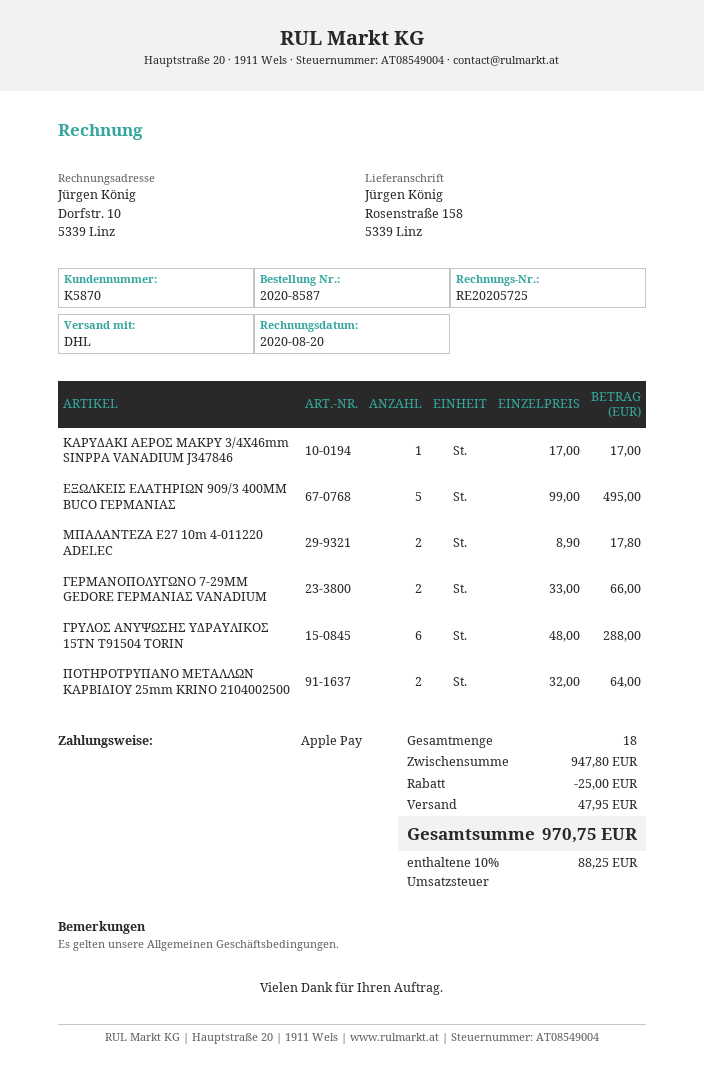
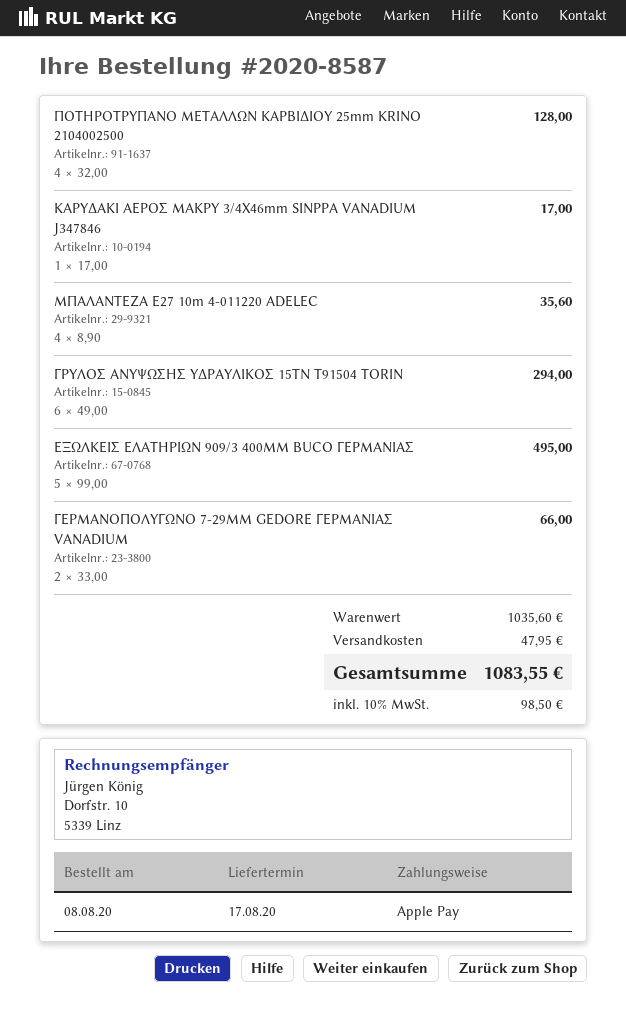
ΜΠΑΛΑΝΤΕΖΑ Ε27 10m 4-011220 ADELEC: 2 x 8.90 = 17.80 -> 4 x 8.90 = 35.60
ΓΡΥΛΟΣ ΑΝΥΨΩΣΗΣ ΥΔΡΑΥΛΙΚΟΣ 15ΤΝ Τ91504 TORIN: 6 x 48.00 = 288.00 -> 6 x 49.00 = 294.00
ΠΟΤΗΡΟΤΡΥΠΑΝΟ ΜΕΤΑΛΛΩΝ ΚΑΡΒΙΔΙΟΥ 25mm KRINO 2104002500: 2 x 32.00 = 64.00 -> 4 x 32.00 = 128.00
subtotal: 947.80 -> 1035.60
discount: 25.00 -> none
tax: 10% = 88.25 -> 10% = 98.50
total: 970.75 -> 1083.55

